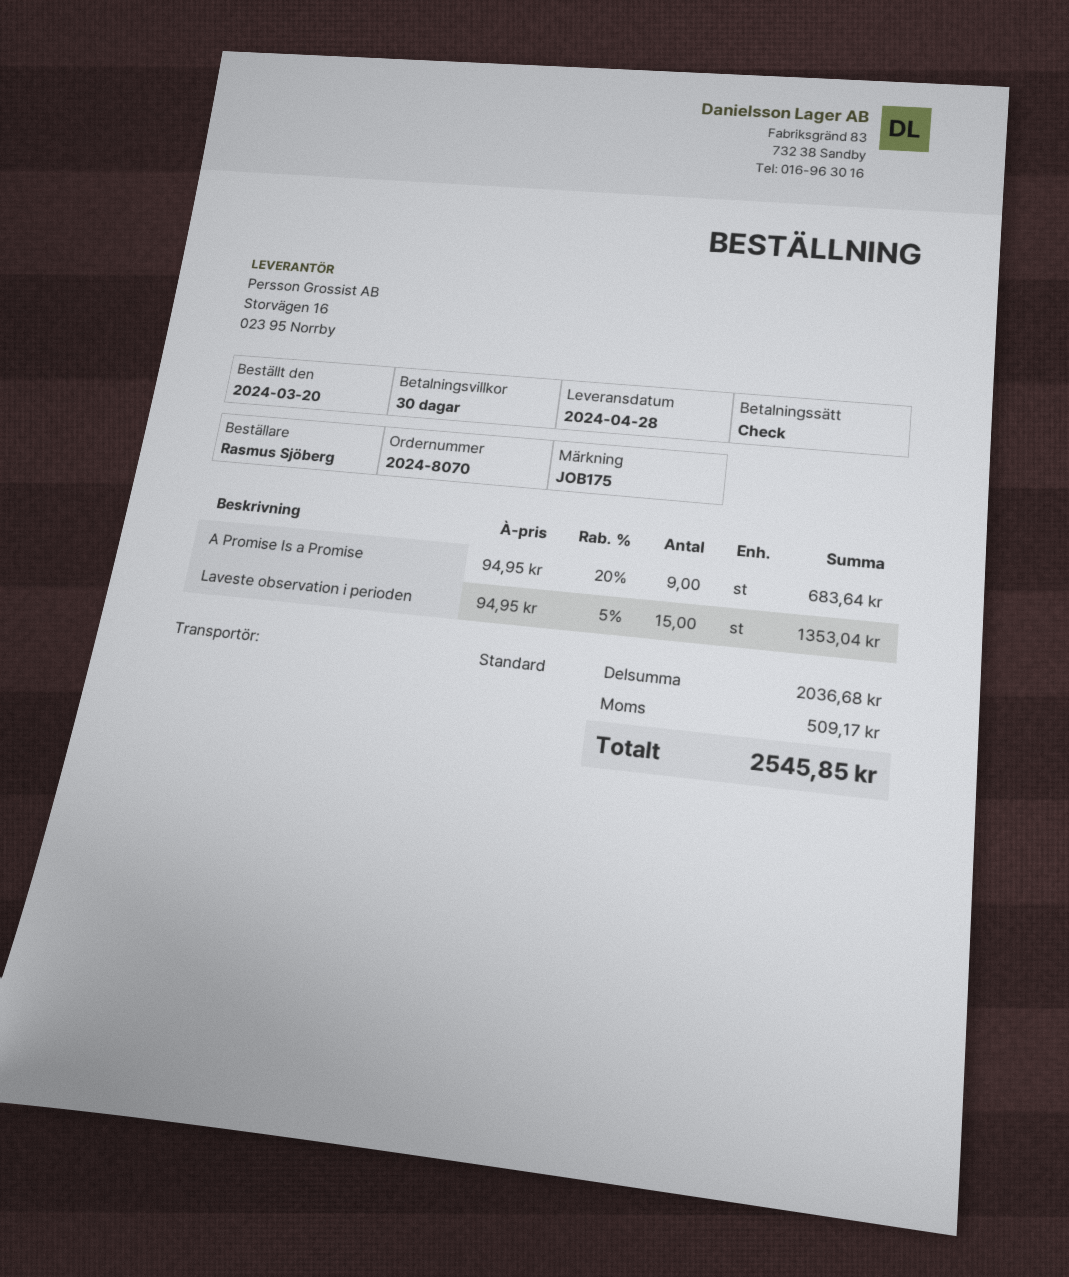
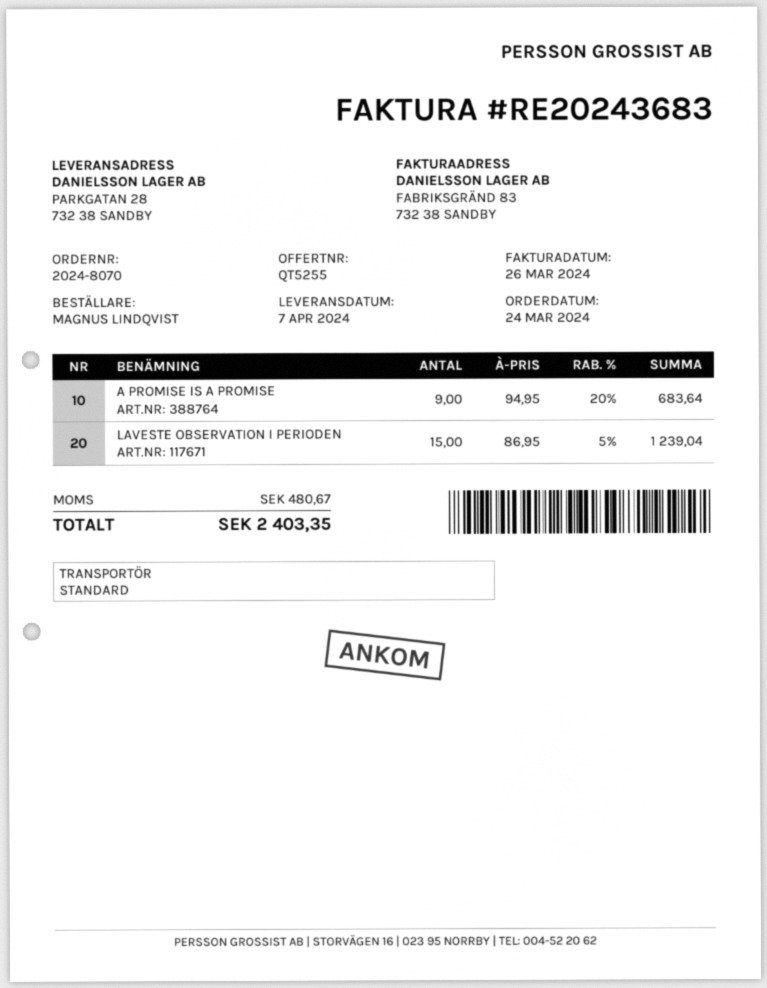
order date: 2024-03-20 -> 2024-03-24
delivery date: 2024-04-28 -> 2024-04-07
ordered by: Rasmus Sjöberg -> MAGNUS LINDQVIST
Laveste observation i perioden: 15 x 94.95 - 5% = 1353.04 -> 15 x 86.95 - 5% = 1239.04
tax: 509.17 -> 480.67
total: 2545.85 -> 2403.35

